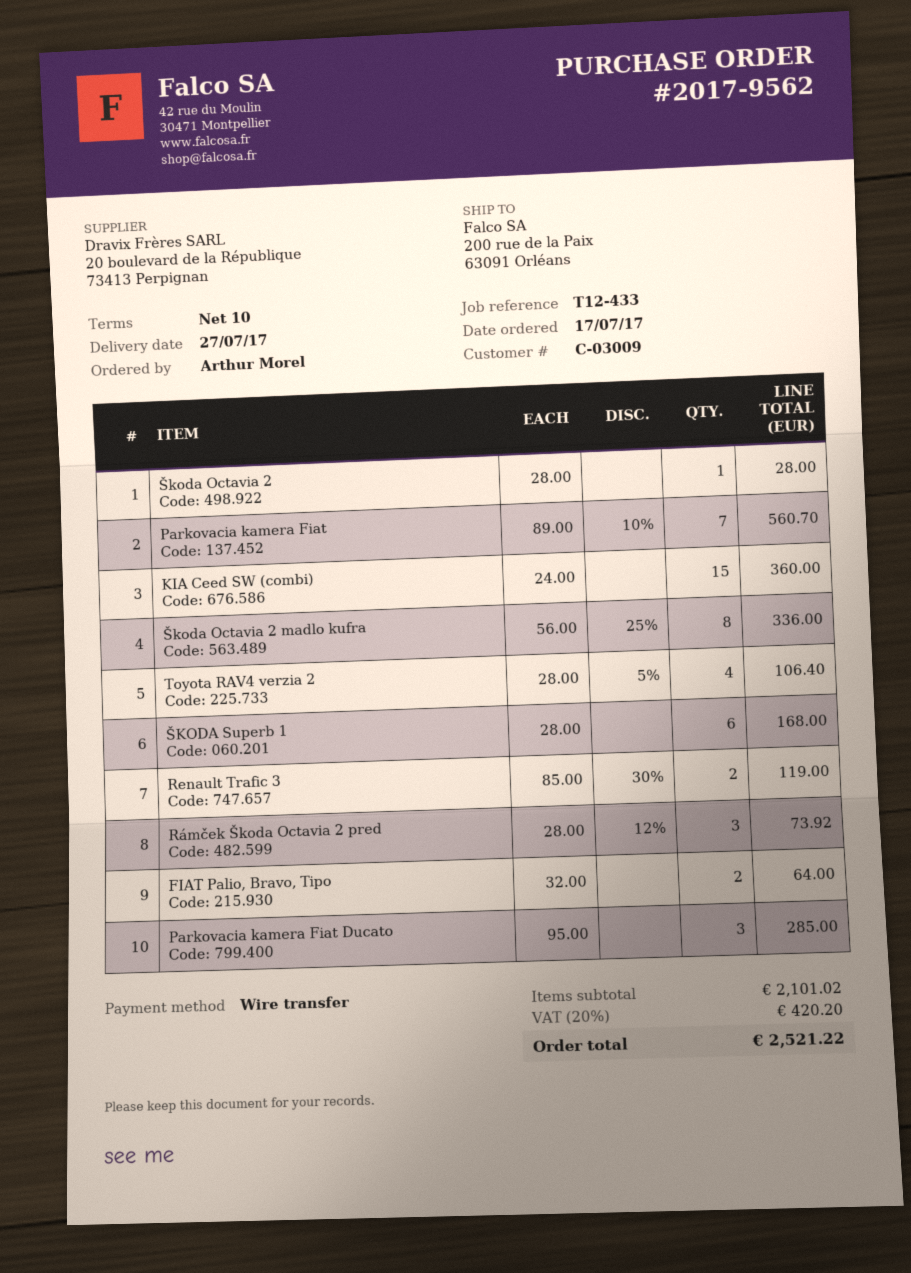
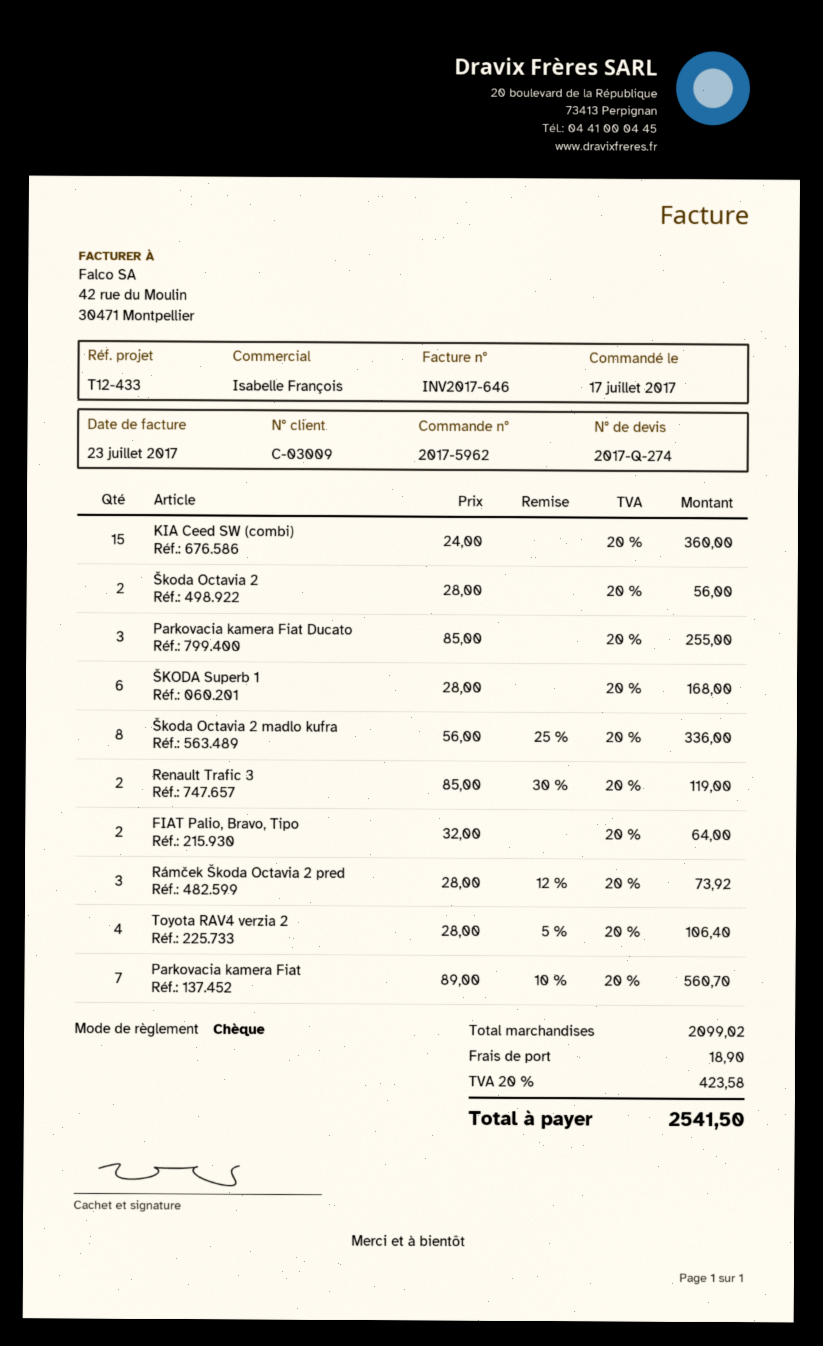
order number: 2017-9562 -> 2017-5962
payment method: bank transfer -> cheque
Škoda Octavia 2: 1 x 28.00 = 28.00 -> 2 x 28.00 = 56.00
Parkovacia kamera Fiat Ducato: 3 x 95.00 = 285.00 -> 3 x 85.00 = 255.00
subtotal: 2101.02 -> 2099.02
shipping: none -> 18.90
tax: 20% = 420.20 -> 20% = 423.58
total: 2521.22 -> 2541.50

